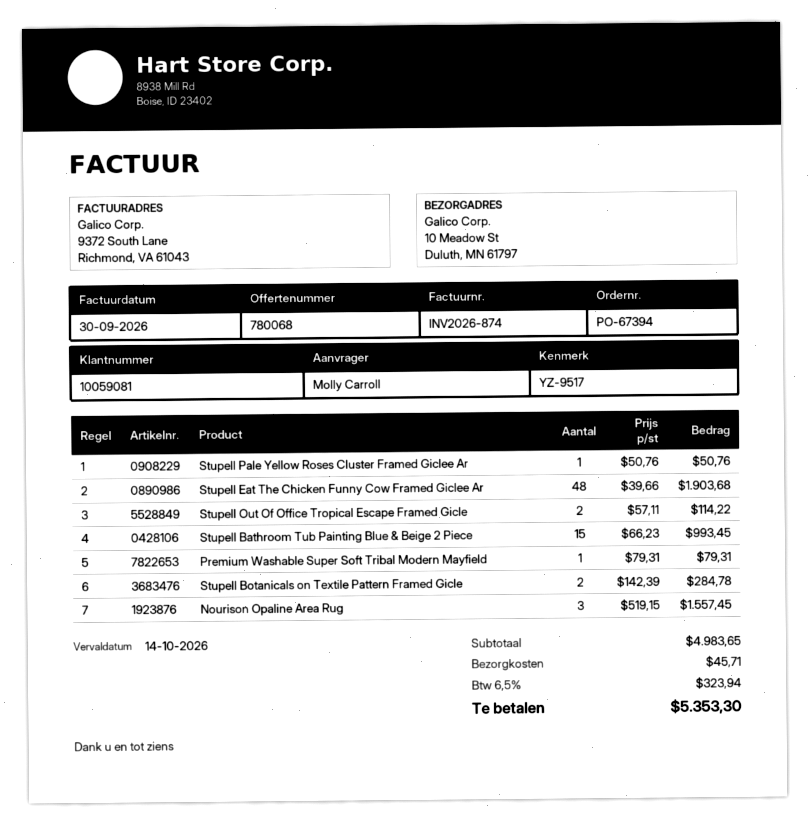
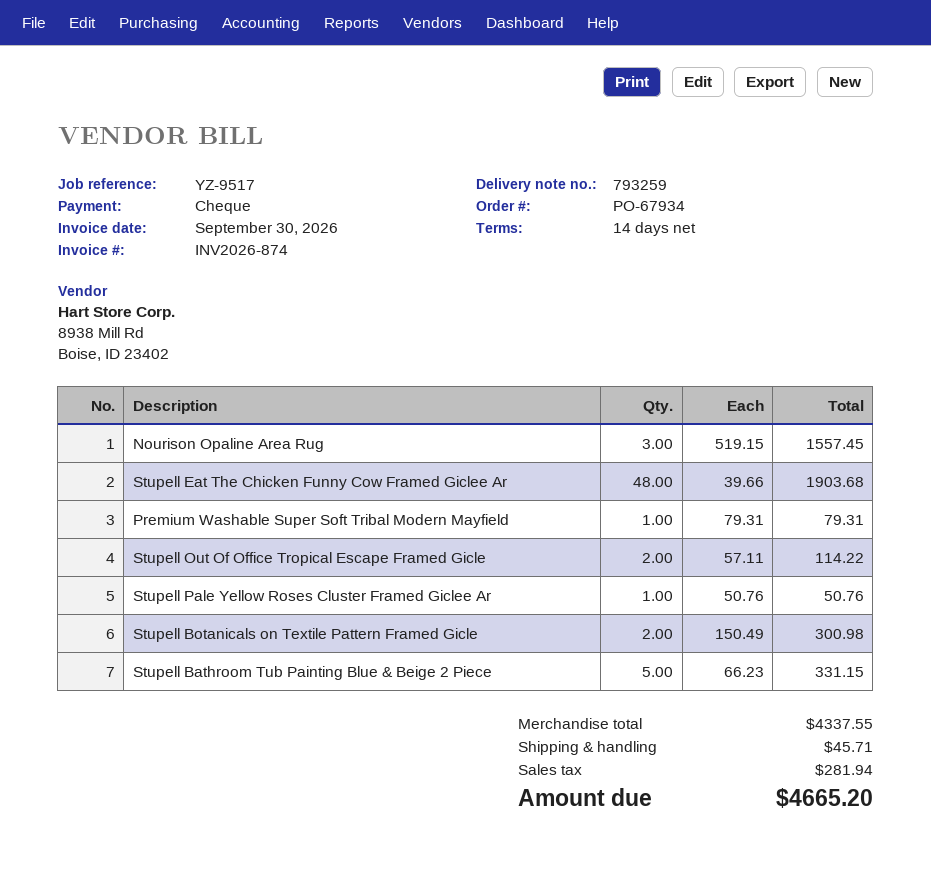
order number: PO-67394 -> PO-67934
Stupell Bathroom Tub Painting Blue & Beige 2 Piece: 15 x 66.23 = 993.45 -> 5 x 66.23 = 331.15
Stupell Botanicals on Textile Pattern Framed Gicle: 2 x 142.39 = 284.78 -> 2 x 150.49 = 300.98
subtotal: 4983.65 -> 4337.55
tax: 323.94 -> 281.94
total: 5353.30 -> 4665.20

